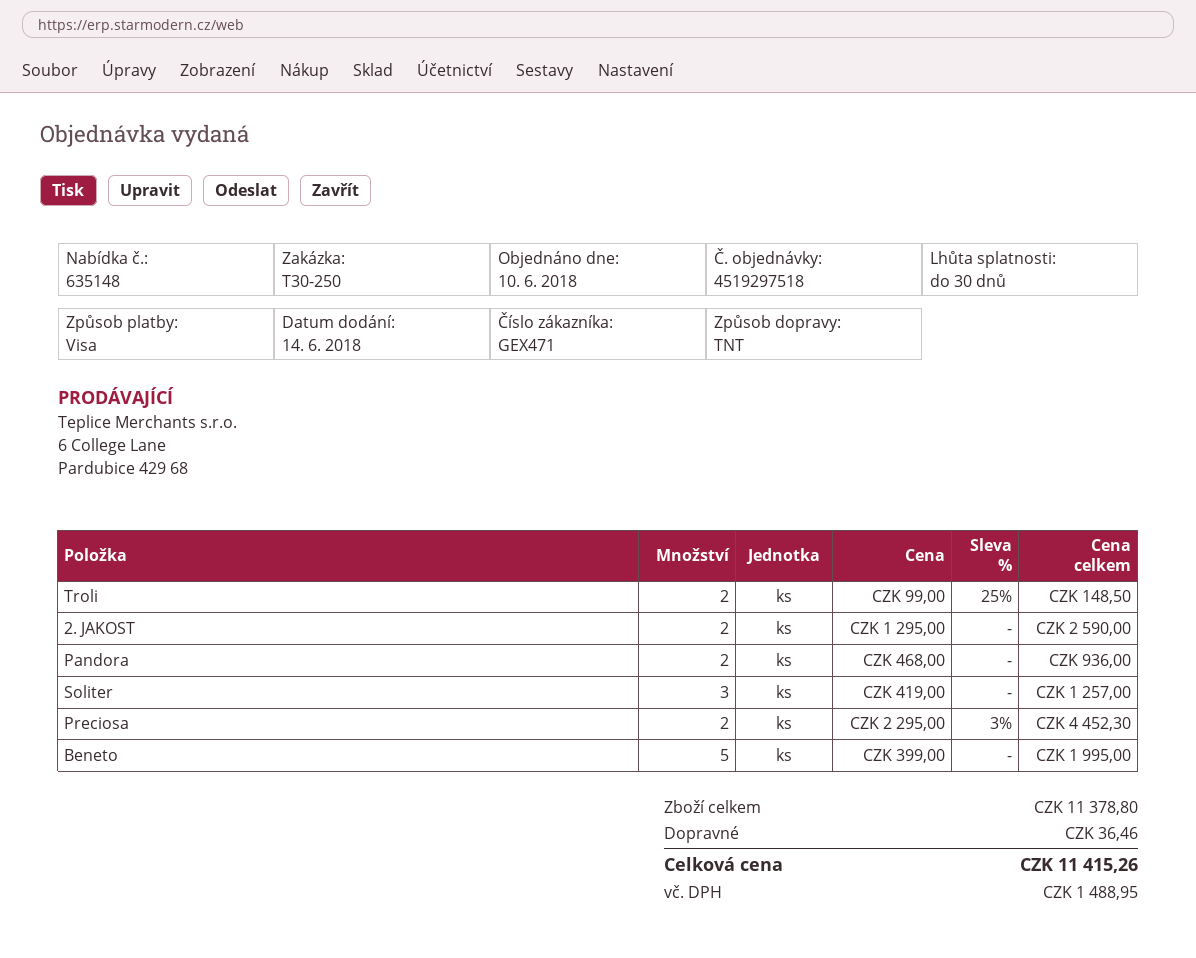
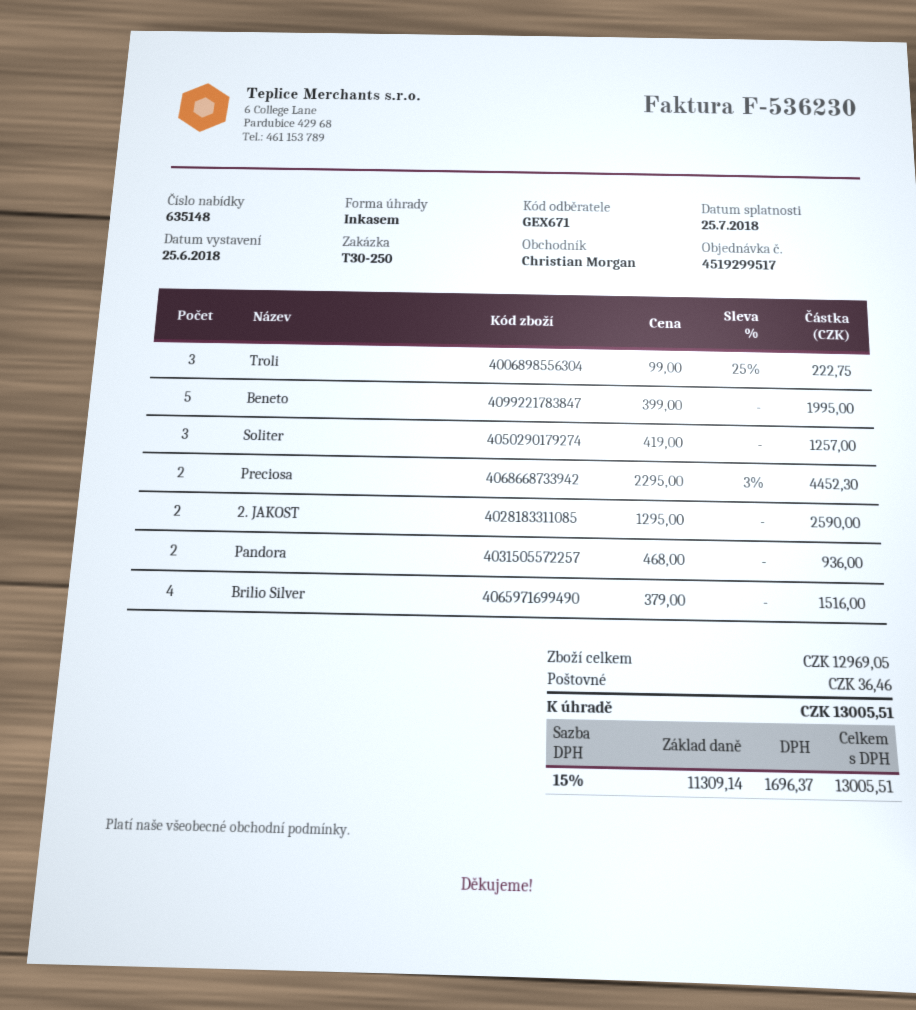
order number: 4519297518 -> 4519299517
customer number: GEX471 -> GEX671
payment method: Visa -> direct debit
Troli: 2 x 99.00 - 25% = 148.50 -> 3 x 99.00 - 25% = 222.75
Brilio Silver: none -> 4 x 379.00 = 1516.00
subtotal: 11378.80 -> 12969.05
tax: 1488.95 -> 1696.37
total: 11415.26 -> 13005.51

